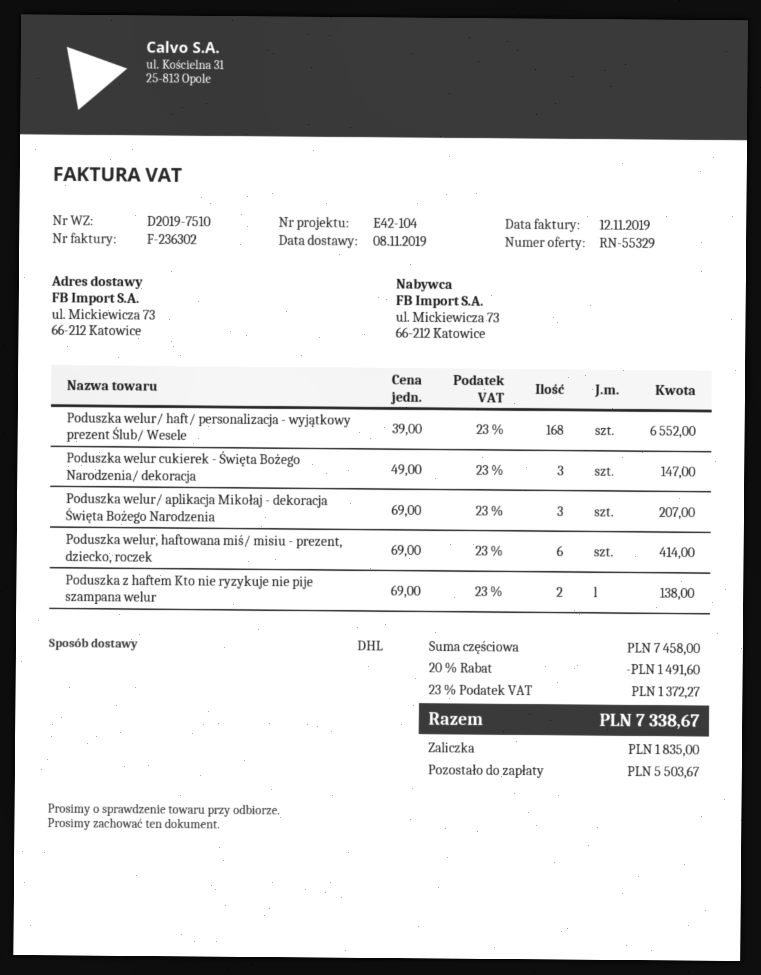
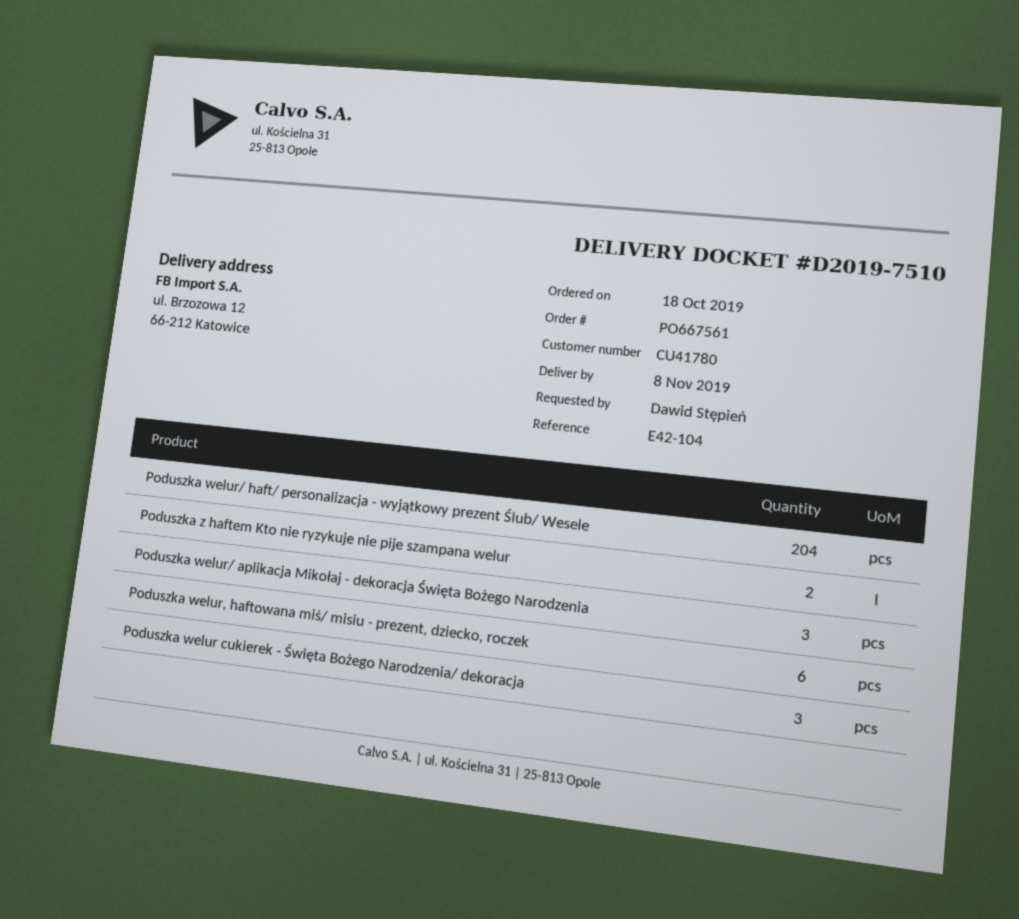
ship to: ul. Mickiewicza 73, 66-212 Katowice -> ul. Brzozowa 12, 66-212 Katowice
Poduszka welur/ haft/ personalizacja - wyjątkowy prezent Ślub/ Wesele: 168 -> 204

